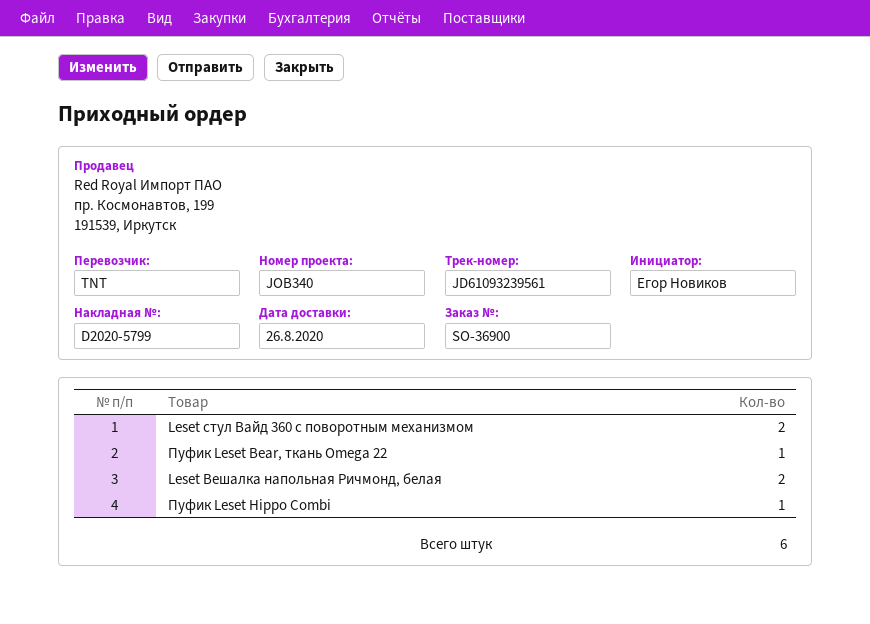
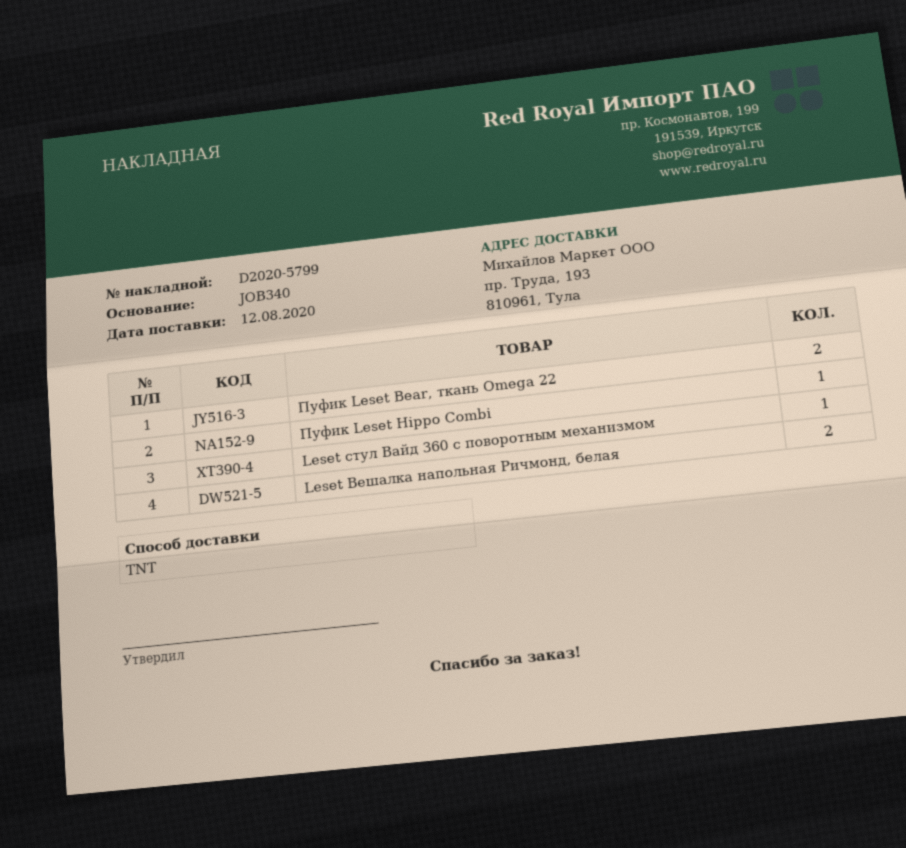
delivery date: 2020-08-26 -> 2020-08-12
Leset стул Вайд 360 с поворотным механизмом: 2 -> 1
Пуфик Leset Bear, ткань Omega 22: 1 -> 2

